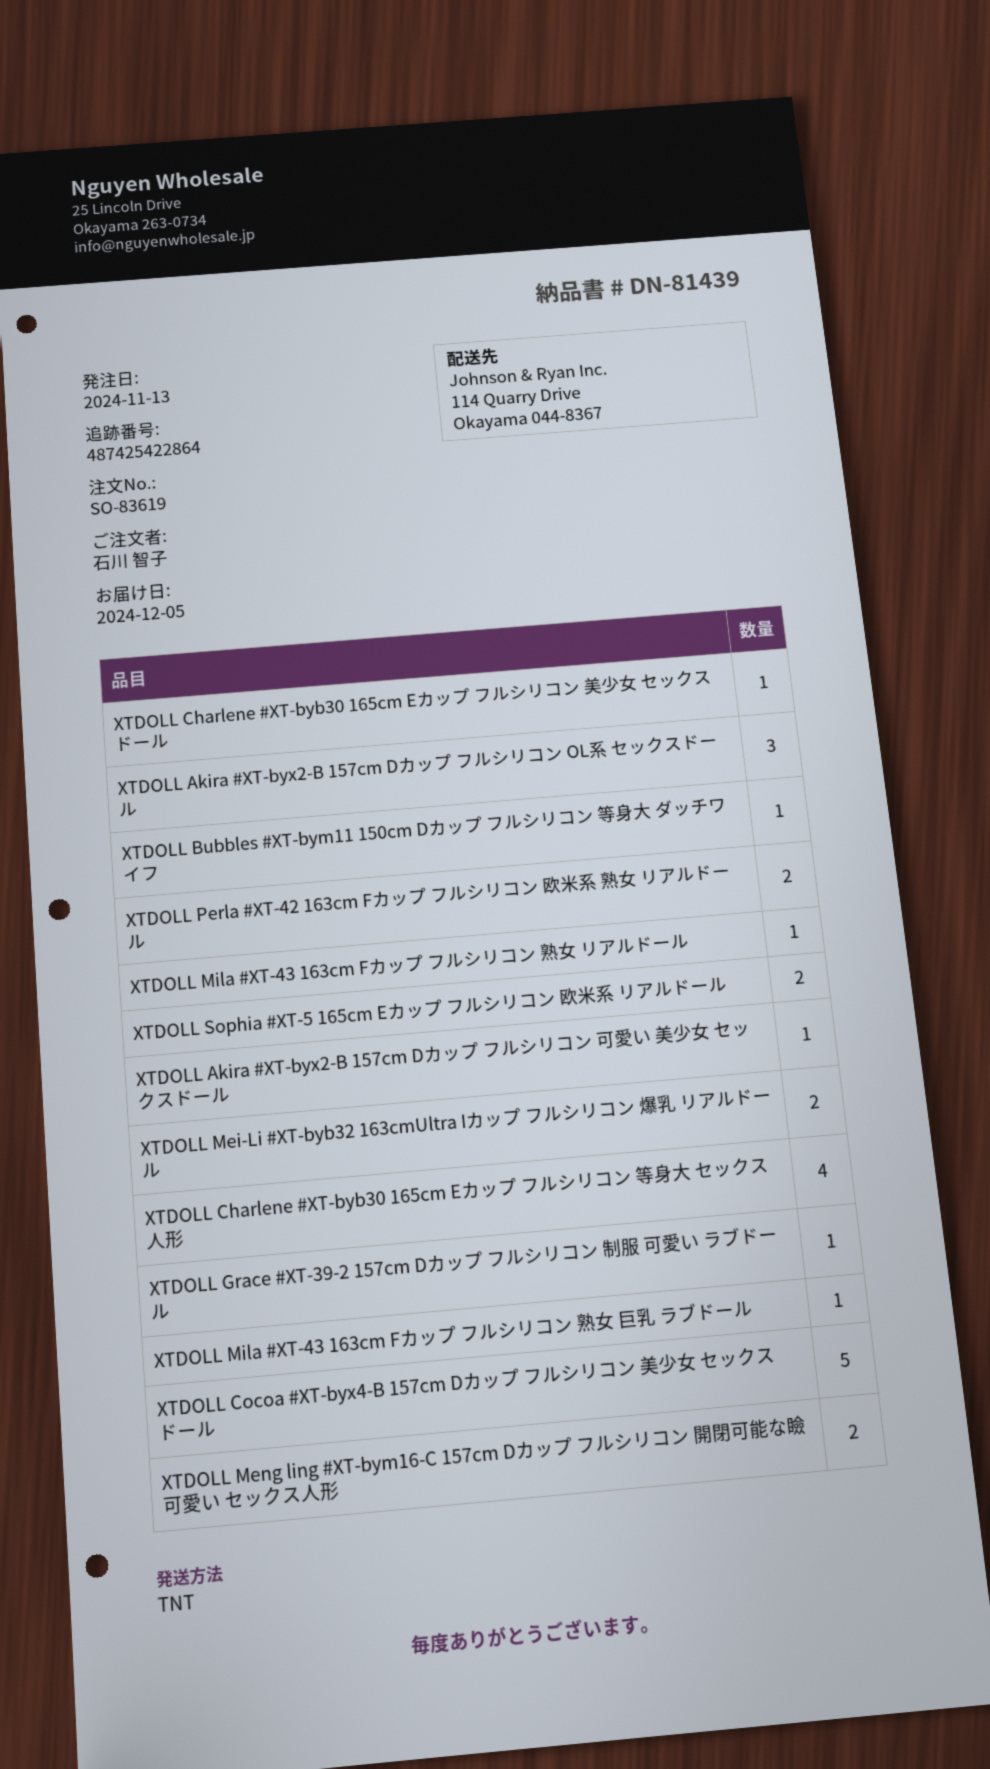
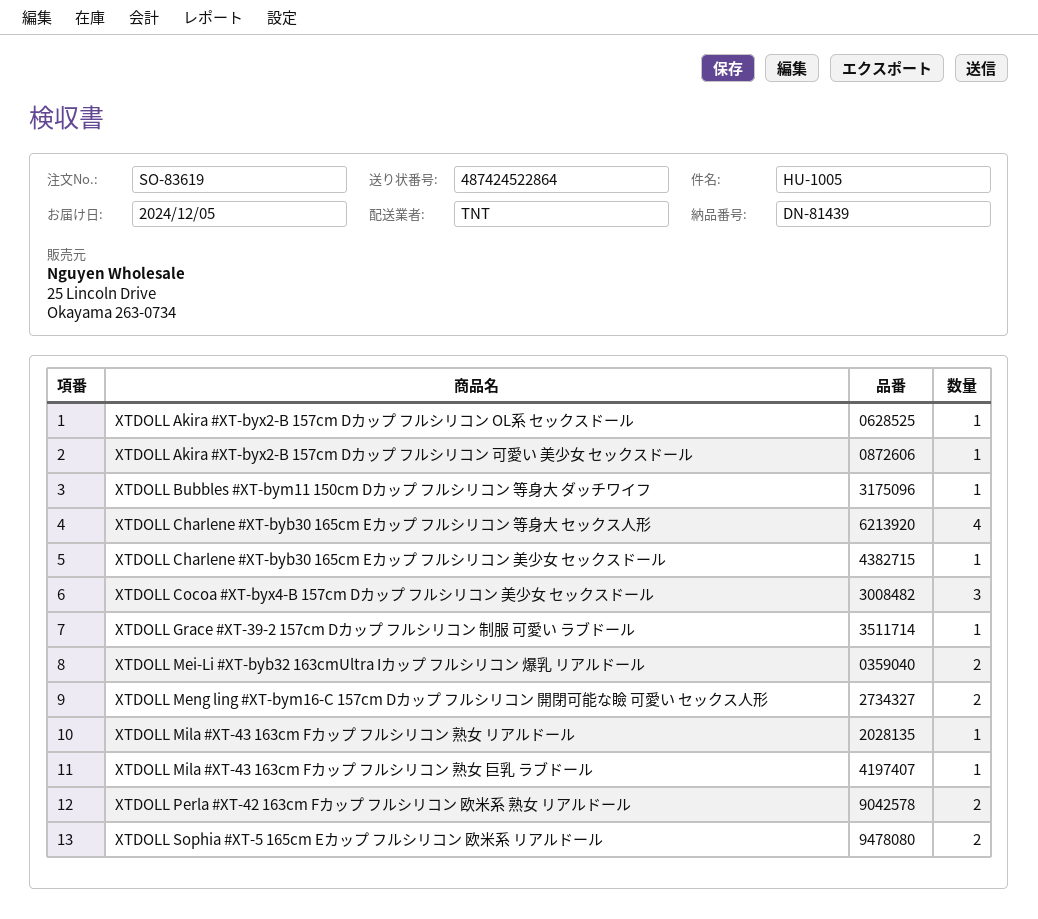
tracking number: 487425422864 -> 487424522864
XTDOLL Akira #XT-byx2-B 157cm Dカップ フルシリコン OL系 セックスドール: 3 -> 1
XTDOLL Cocoa #XT-byx4-B 157cm Dカップ フルシリコン 美少女 セックスドール: 5 -> 3

